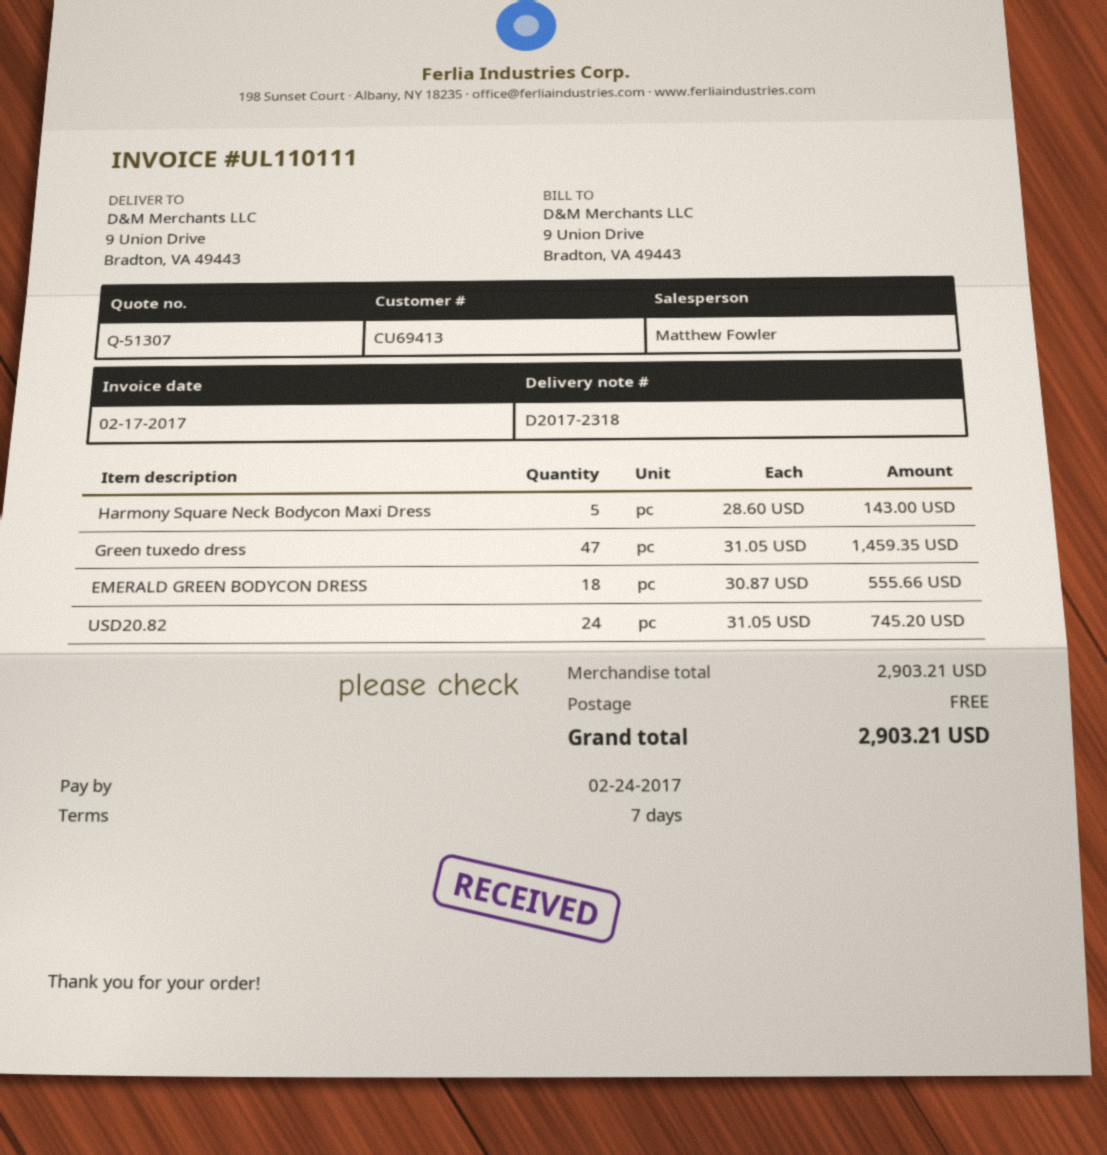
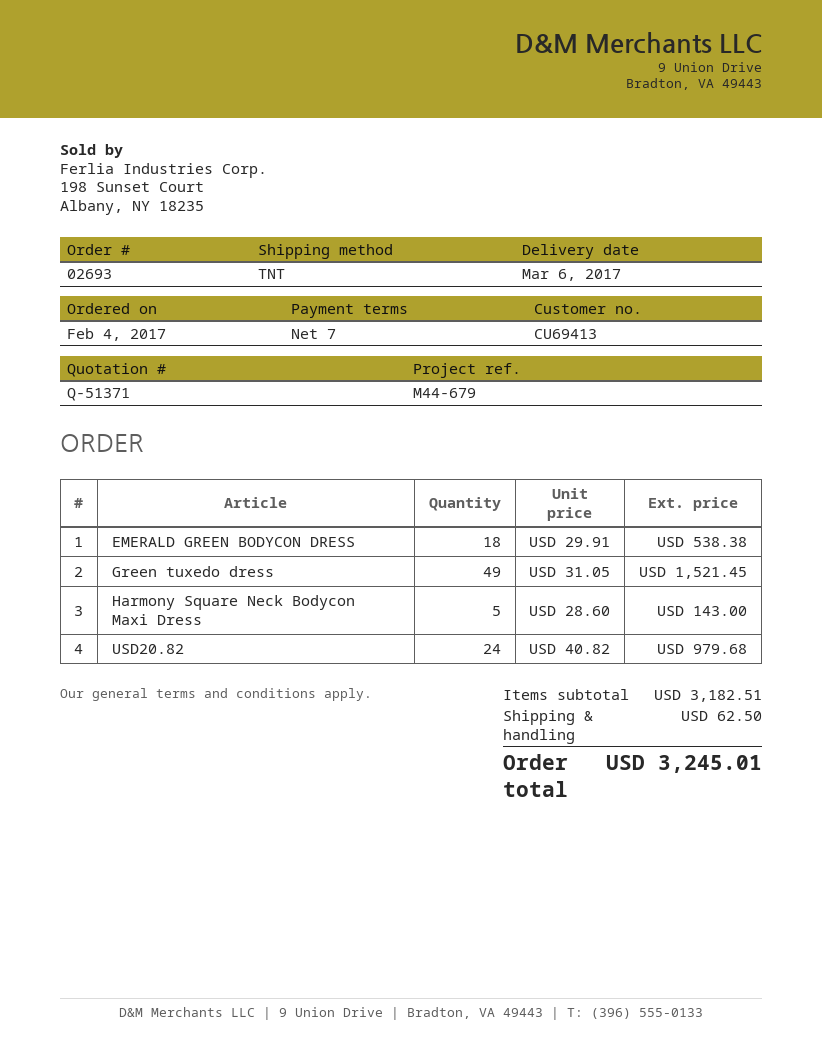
quote number: Q-51307 -> Q-51371
Green tuxedo dress: 47 x 31.05 = 1459.35 -> 49 x 31.05 = 1521.45
EMERALD GREEN BODYCON DRESS: 18 x 30.87 = 555.66 -> 18 x 29.91 = 538.38
USD20.82: 24 x 31.05 = 745.20 -> 24 x 40.82 = 979.68
subtotal: 2903.21 -> 3182.51
shipping: 0.00 -> 62.50
total: 2903.21 -> 3245.01

